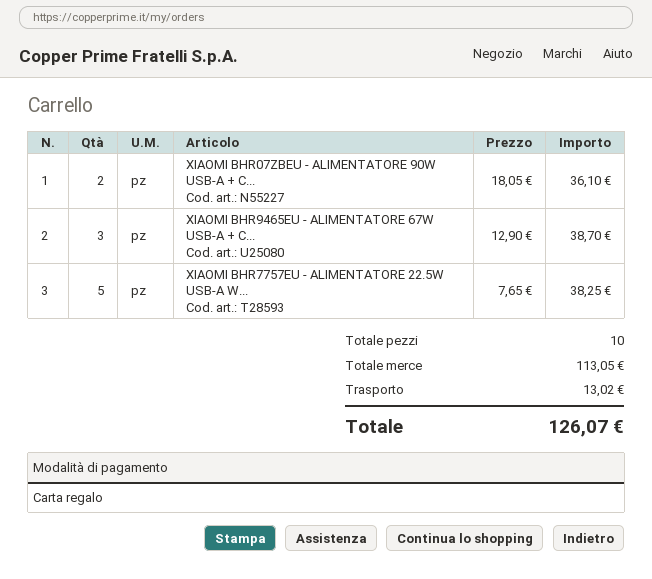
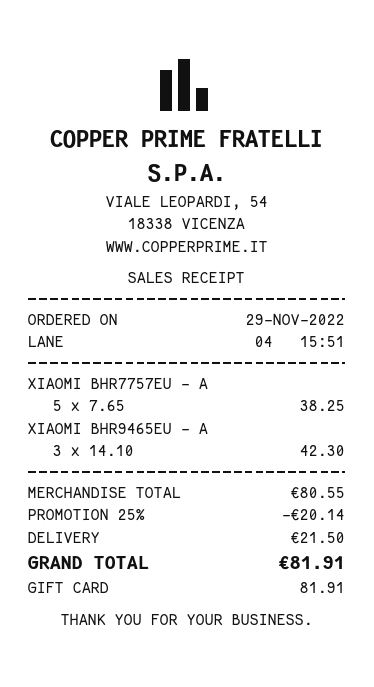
XIAOMI BHR07ZBEU - ALIMENTATORE 90W USB-A + C...: 2 x 18.05 = 36.10 -> none
XIAOMI BHR9465EU - ALIMENTATORE 67W USB-A + C...: 3 x 12.90 = 38.70 -> 3 x 14.10 = 42.30
subtotal: 113.05 -> 80.55
discount: none -> 25% = 20.14
shipping: 13.02 -> 21.50
total: 126.07 -> 81.91

